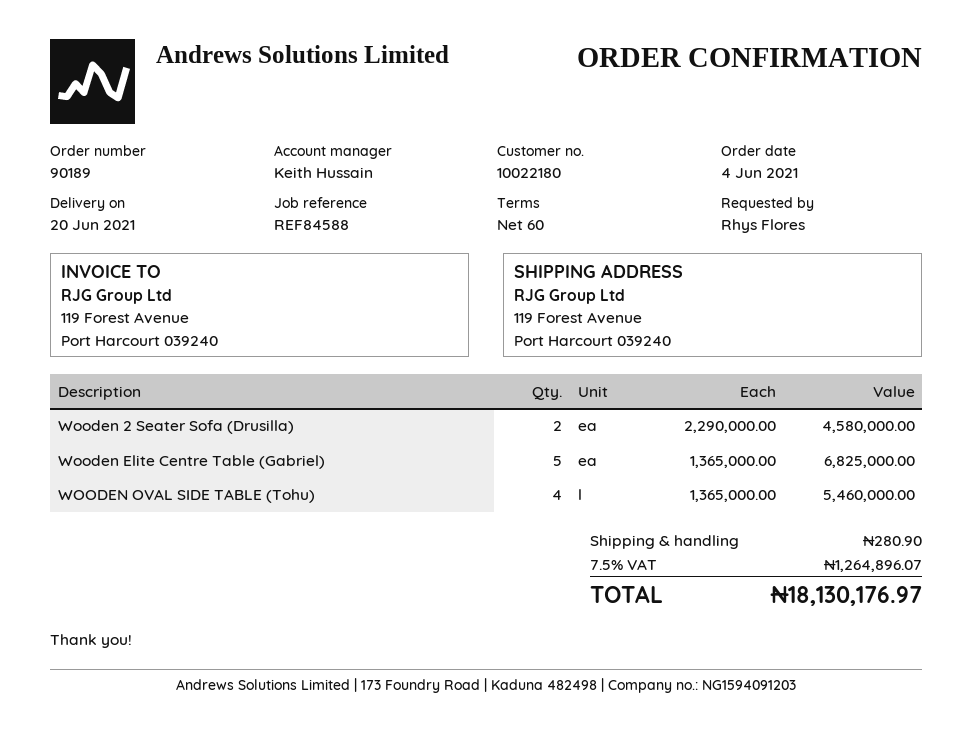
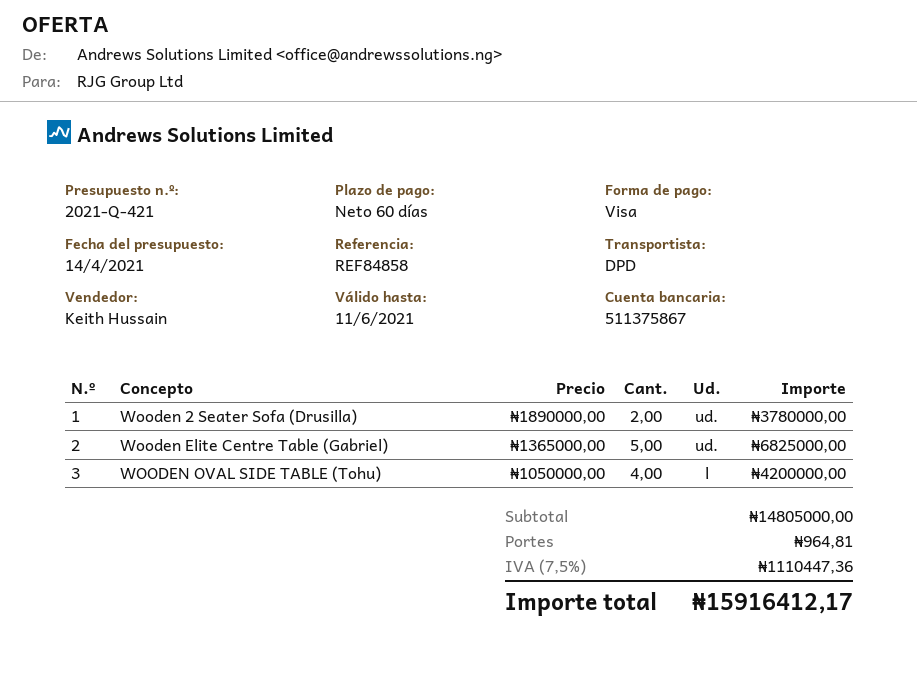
reference: REF84588 -> REF84858
Wooden 2 Seater Sofa (Drusilla): 2 x 2290000.00 = 4580000.00 -> 2 x 1890000.00 = 3780000.00
WOODEN OVAL SIDE TABLE (Tohu): 4 x 1365000.00 = 5460000.00 -> 4 x 1050000.00 = 4200000.00
shipping: 280.90 -> 964.81
tax: 7.5% = 1264896.07 -> 7.5% = 1110447.36
total: 18130176.97 -> 15916412.17

